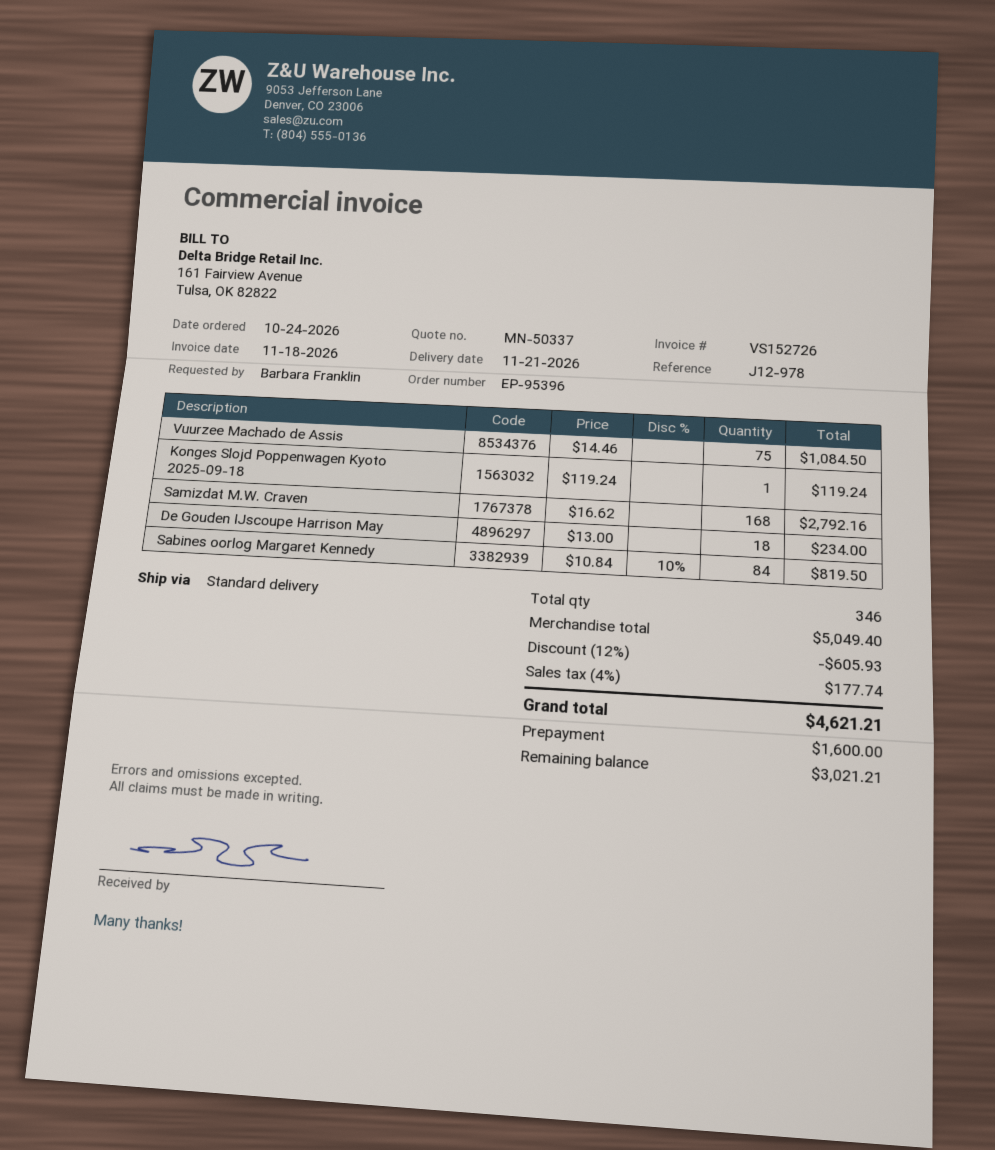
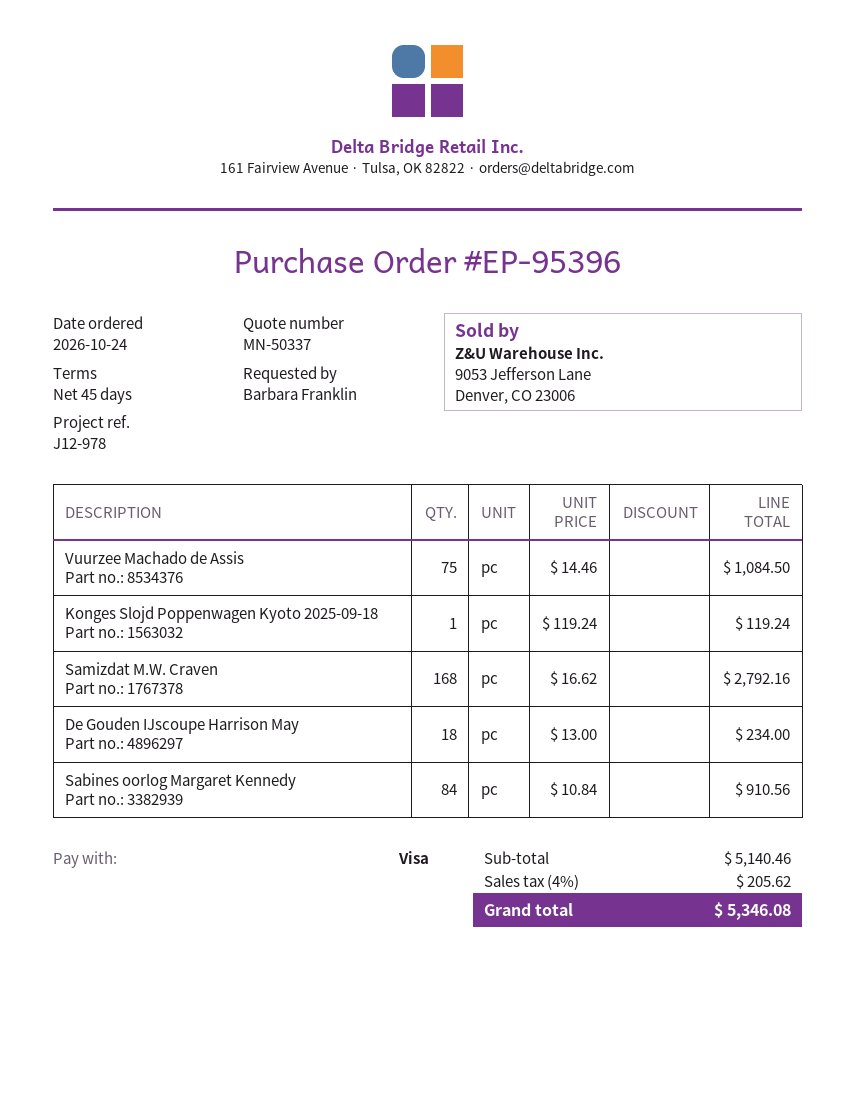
Sabines oorlog Margaret Kennedy: 84 x 10.84 - 10% = 819.50 -> 84 x 10.84 = 910.56
subtotal: 5049.40 -> 5140.46
discount: 12% = 605.93 -> none
tax: 4% = 177.74 -> 4% = 205.62
total: 4621.21 -> 5346.08

